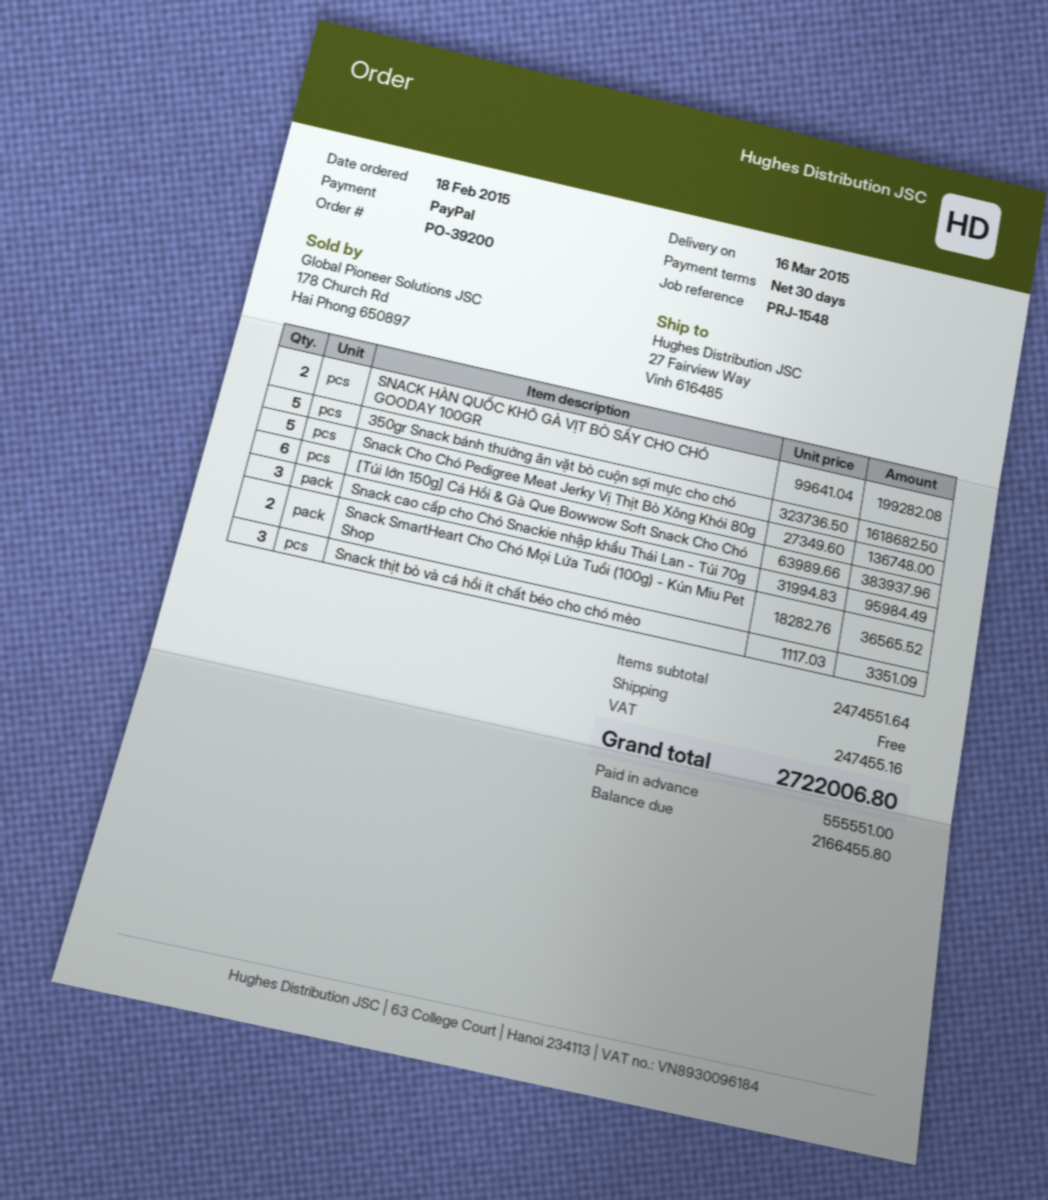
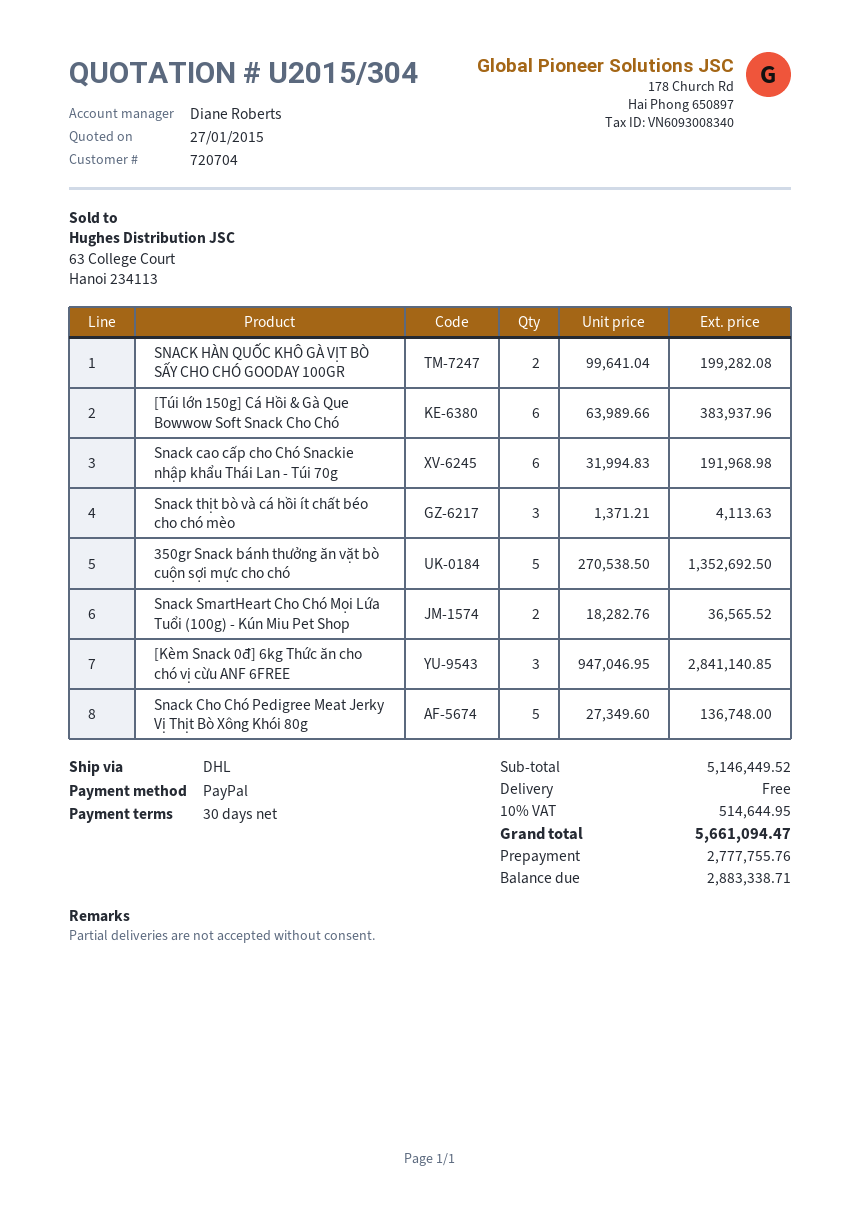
350gr Snack bánh thưởng ăn vặt bò cuộn sợi mực cho chó: 5 x 323736.50 = 1618682.50 -> 5 x 270538.50 = 1352692.50
Snack cao cấp cho Chó Snackie nhập khẩu Thái Lan - Túi 70g: 3 x 31994.83 = 95984.49 -> 6 x 31994.83 = 191968.98
Snack thịt bò và cá hồi ít chất béo cho chó mèo: 3 x 1117.03 = 3351.09 -> 3 x 1371.21 = 4113.63
[Kèm Snack 0đ] 6kg Thức ăn cho chó vị cừu ANF 6FREE: none -> 3 x 947046.95 = 2841140.85
subtotal: 2474551.64 -> 5146449.52
tax: 247455.16 -> 514644.95
total: 2722006.80 -> 5661094.47
deposit: 555551.00 -> 2777755.76
balance: 2166455.80 -> 2883338.71

